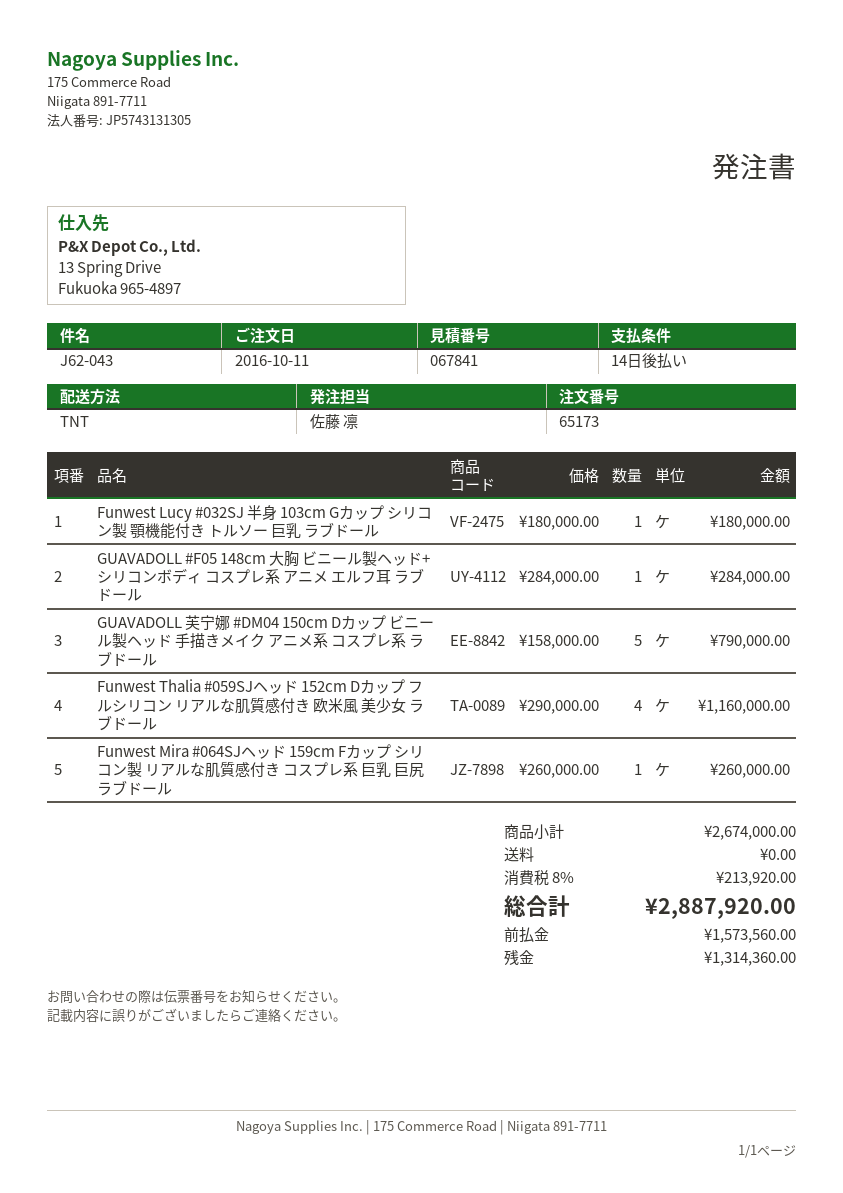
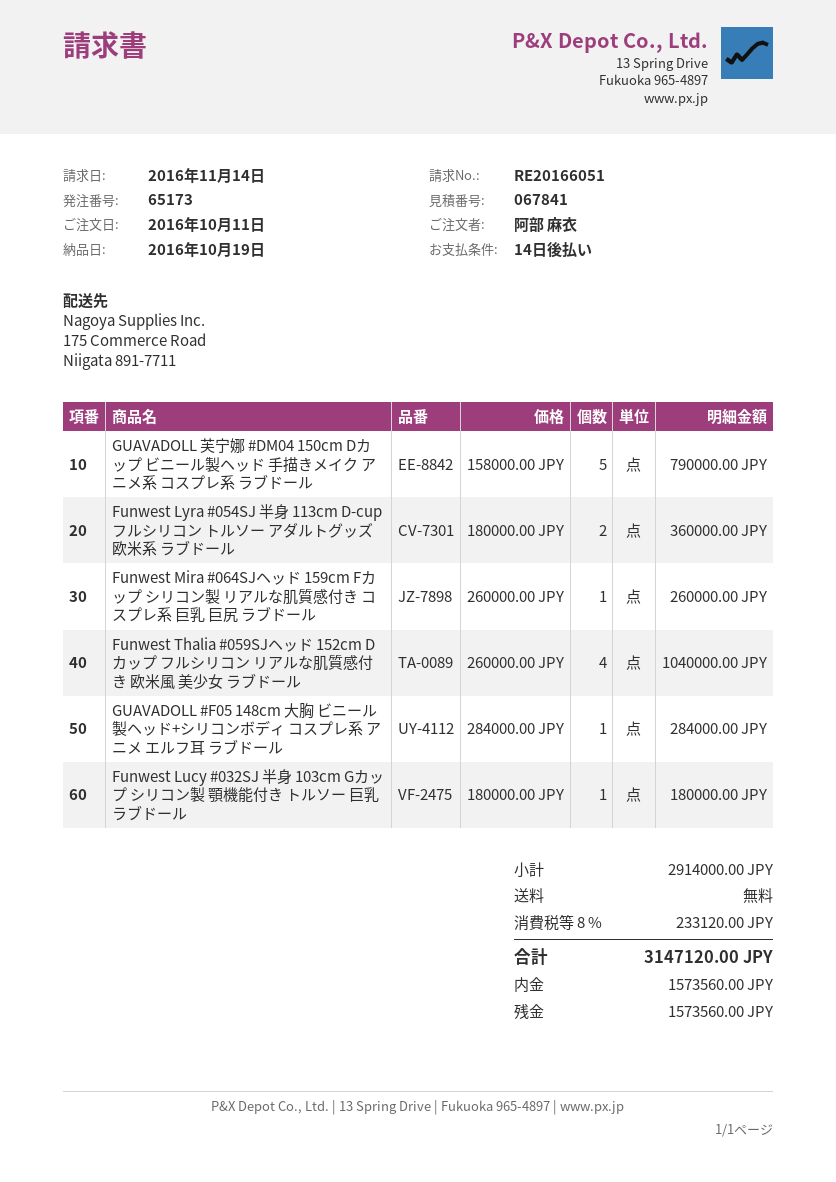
ordered by: 佐藤 凛 -> 阿部 麻衣
Funwest Thalia #059SJヘッド 152cm Dカップ フルシリコン リアルな肌質感付き 欧米風 美少女 ラブドール: 4 x 290000.00 = 1160000.00 -> 4 x 260000.00 = 1040000.00
Funwest Lyra #054SJ 半身 113cm D-cup フルシリコン トルソー アダルトグッズ 欧米系 ラブドール: none -> 2 x 180000.00 = 360000.00
subtotal: 2674000.00 -> 2914000.00
tax: 8% = 213920.00 -> 8% = 233120.00
total: 2887920.00 -> 3147120.00
balance: 1314360.00 -> 1573560.00

